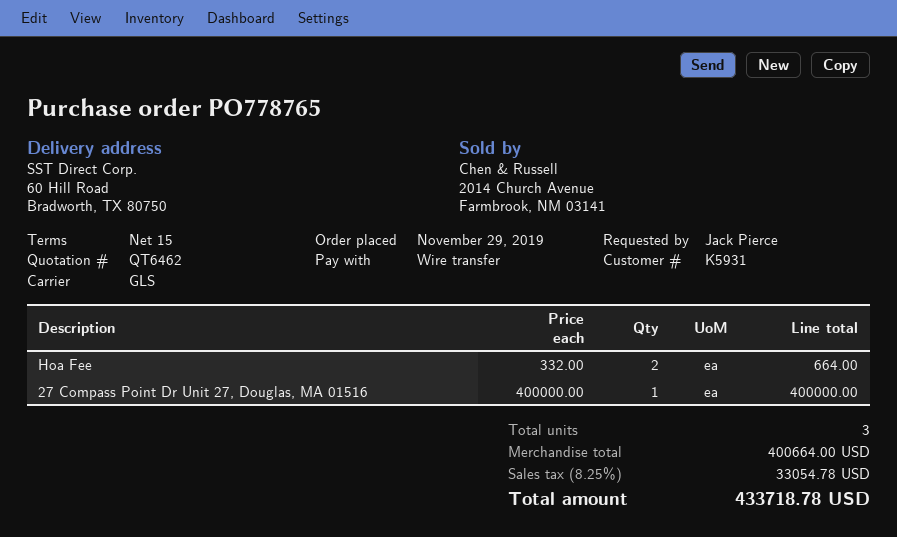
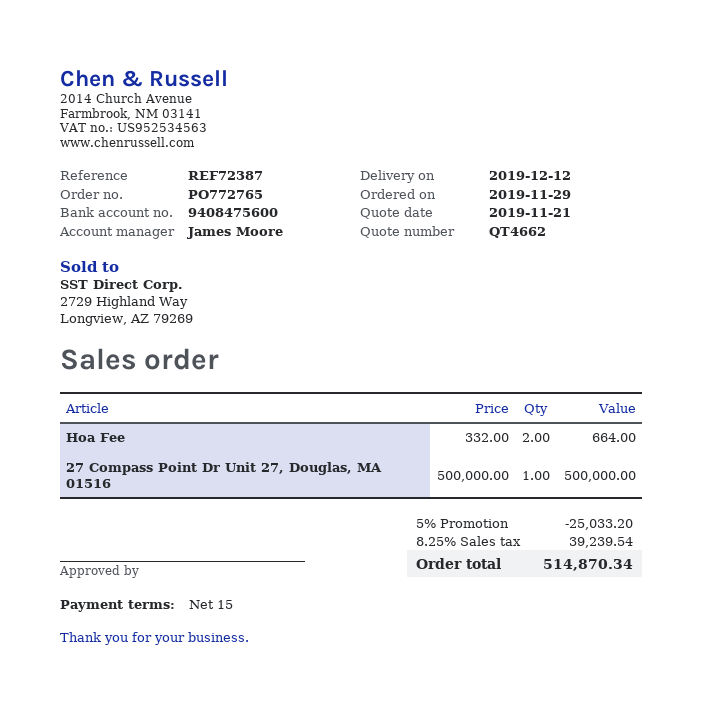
quote number: QT6462 -> QT4662
order number: PO778765 -> PO772765
27 Compass Point Dr Unit 27, Douglas, MA 01516: 1 x 400000.00 = 400000.00 -> 1 x 500000.00 = 500000.00
discount: none -> 5% = 25033.20
tax: 8.25% = 33054.78 -> 8.25% = 39239.54
total: 433718.78 -> 514870.34

